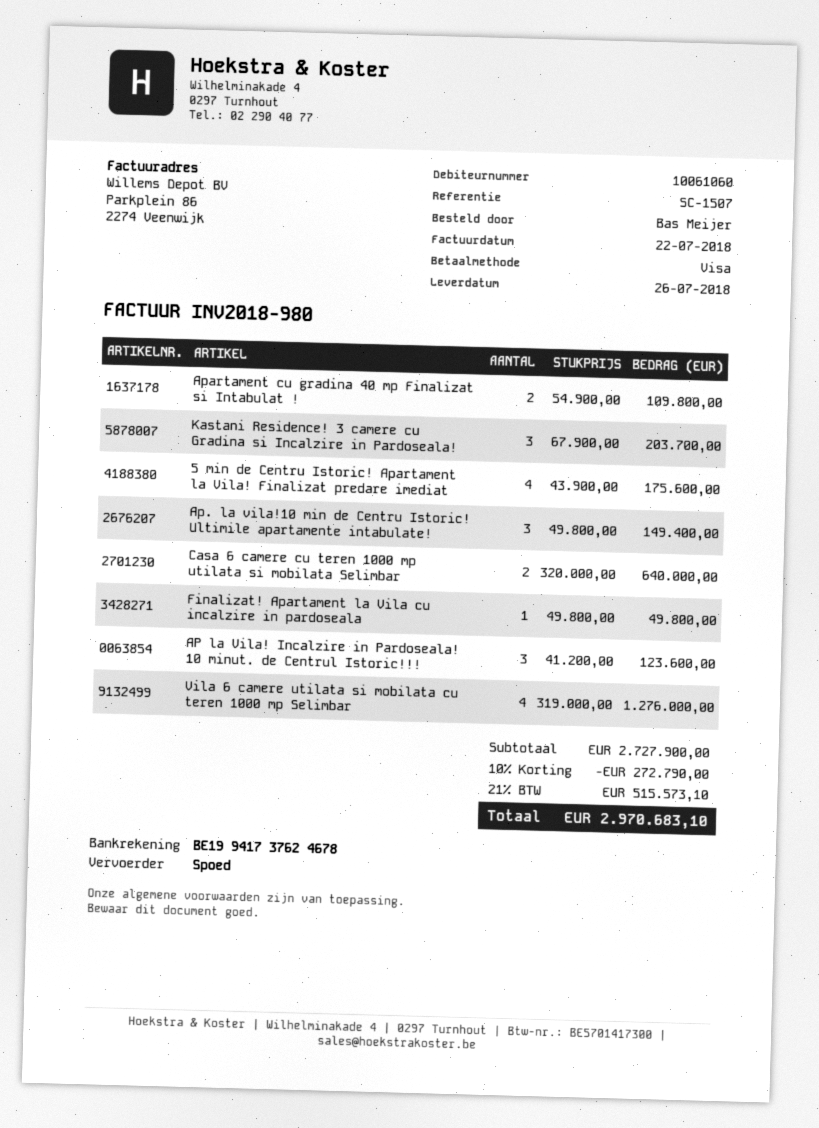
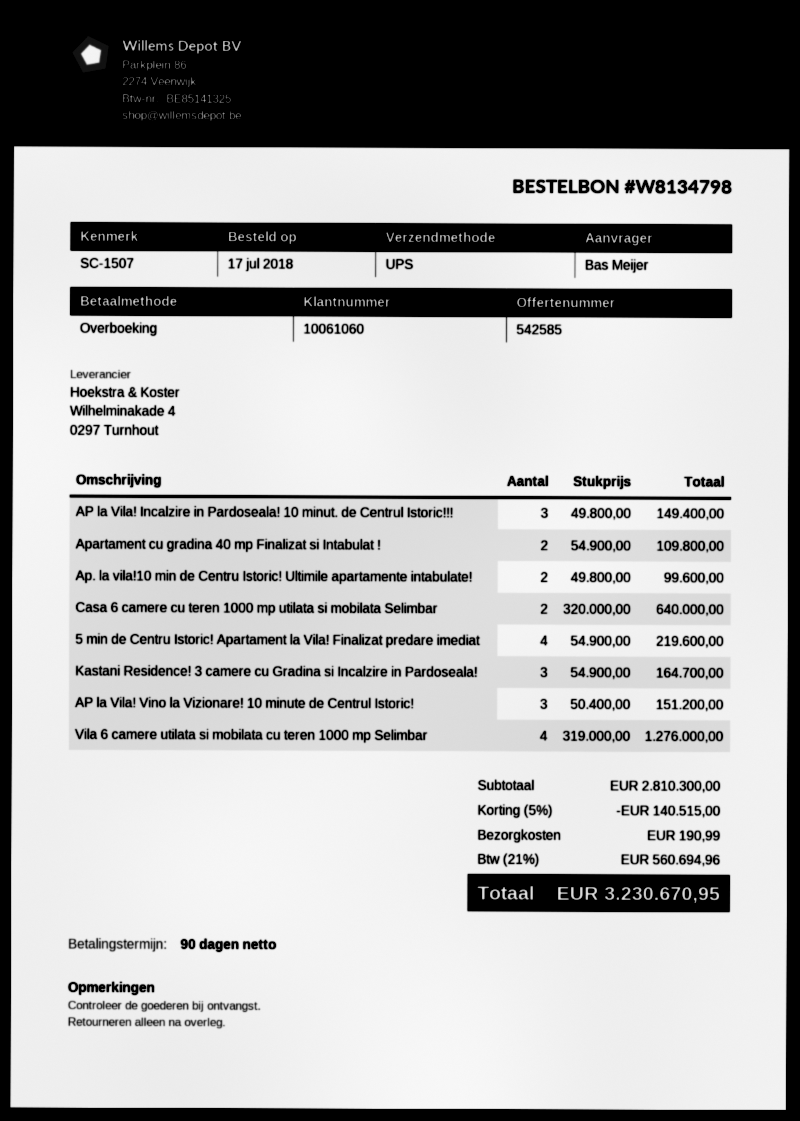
payment method: Visa -> bank transfer
shipping method: express -> UPS
Kastani Residence! 3 camere cu Gradina si Incalzire in Pardoseala!: 3 x 67900.00 = 203700.00 -> 3 x 54900.00 = 164700.00
5 min de Centru Istoric! Apartament la Vila! Finalizat predare imediat: 4 x 43900.00 = 175600.00 -> 4 x 54900.00 = 219600.00
Ap. la vila!10 min de Centru Istoric! Ultimile apartamente intabulate!: 3 x 49800.00 = 149400.00 -> 2 x 49800.00 = 99600.00
Finalizat! Apartament la Vila cu incalzire in pardoseala: 1 x 49800.00 = 49800.00 -> none
AP la Vila! Incalzire in Pardoseala! 10 minut. de Centrul Istoric!!!: 3 x 41200.00 = 123600.00 -> 3 x 49800.00 = 149400.00
AP la Vila! Vino la Vizionare! 10 minute de Centrul Istoric!: none -> 3 x 50400.00 = 151200.00
subtotal: 2727900.00 -> 2810300.00
discount: 10% = 272790.00 -> 5% = 140515.00
shipping: none -> 190.99
tax: 21% = 515573.10 -> 21% = 560694.96
total: 2970683.10 -> 3230670.95

